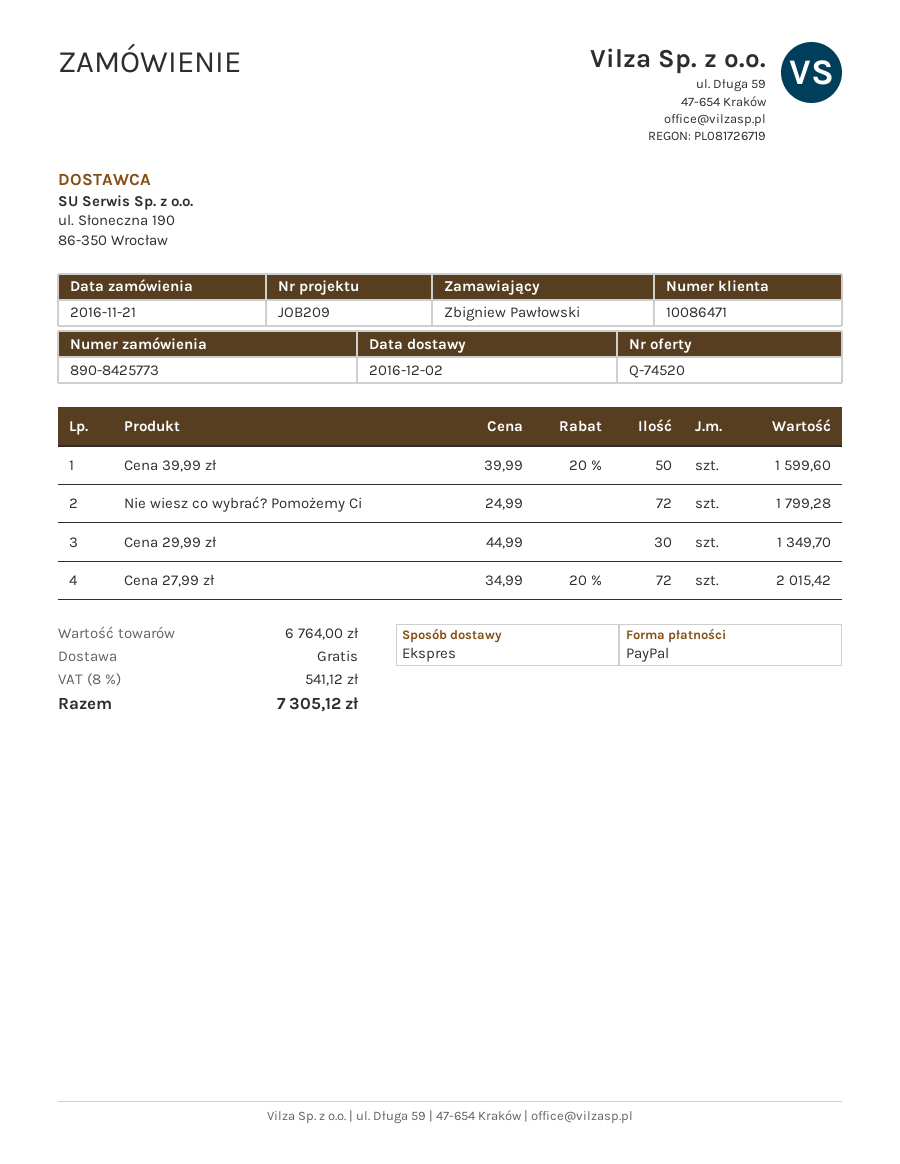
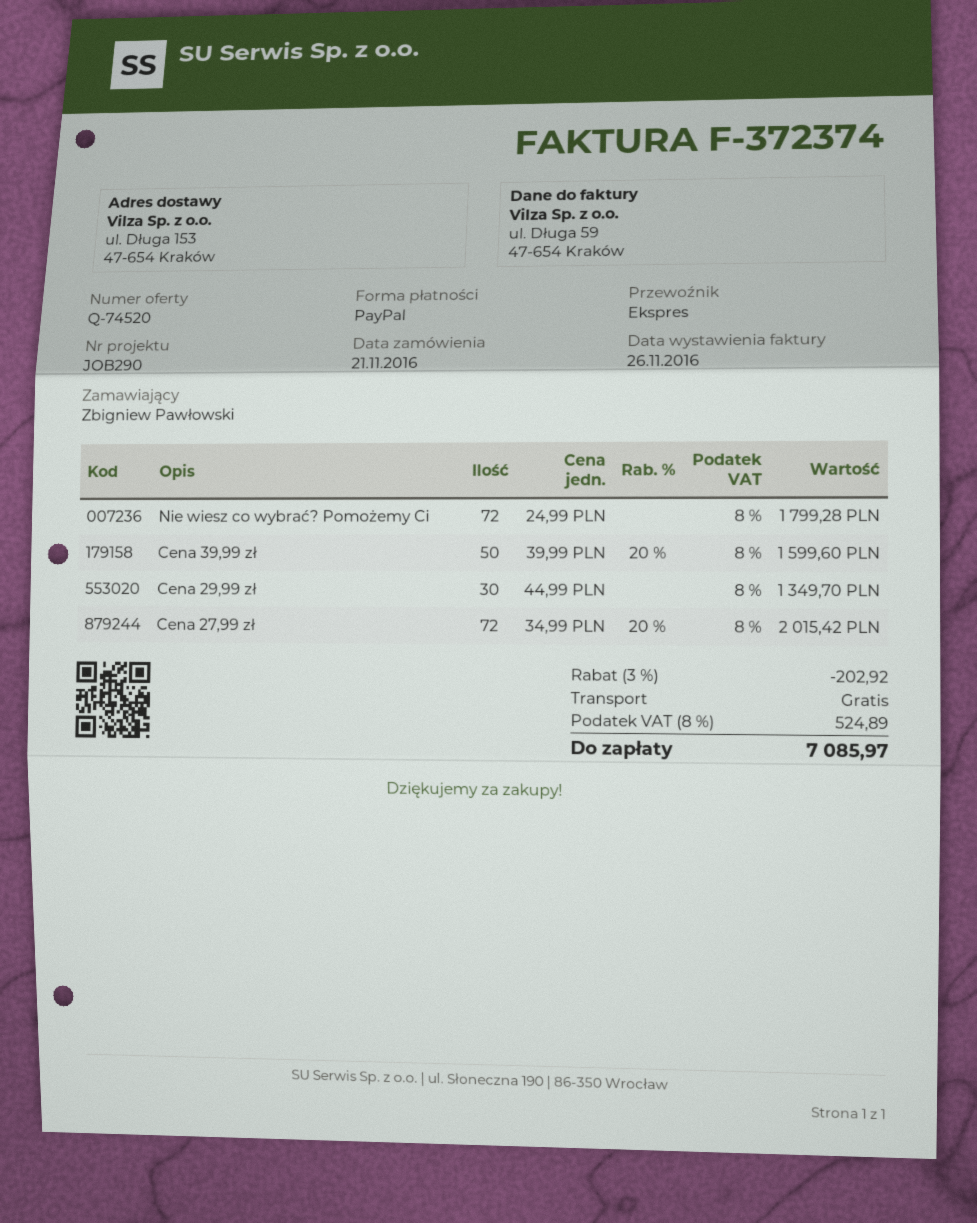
reference: JOB209 -> JOB290
discount: none -> 3% = 202.92
tax: 8% = 541.12 -> 8% = 524.89
total: 7305.12 -> 7085.97

